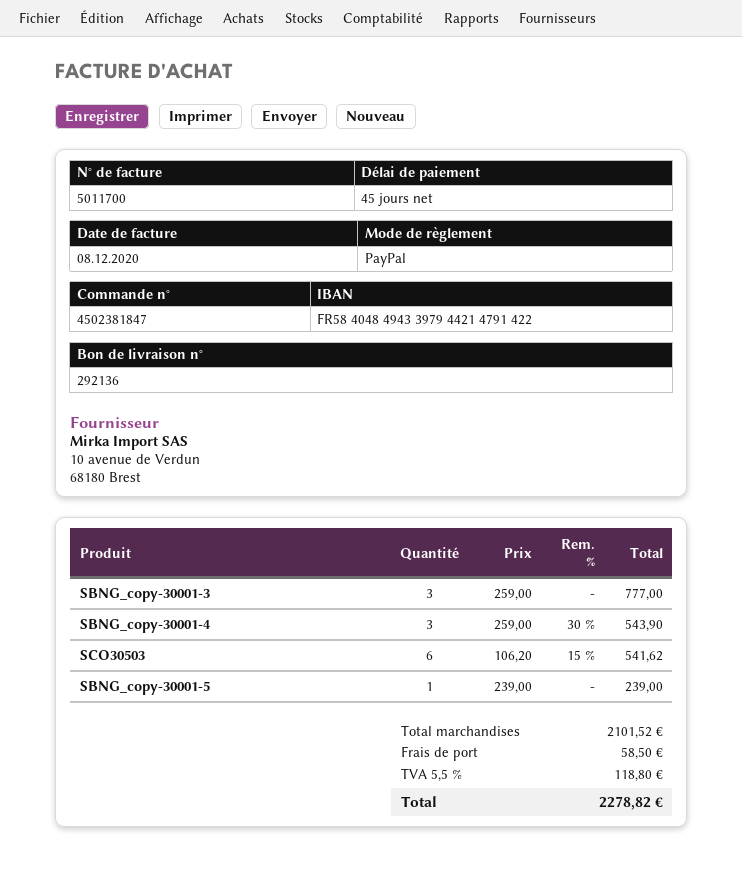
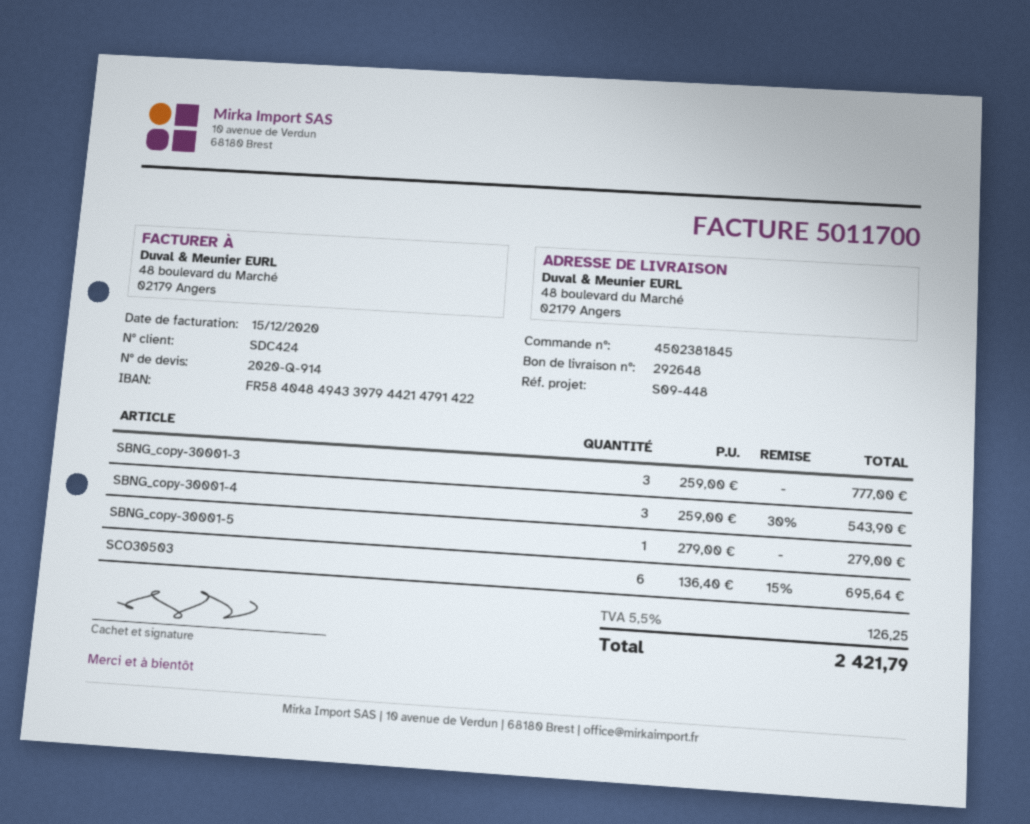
order number: 4502381847 -> 4502381845
delivery note number: 292136 -> 292648
invoice date: 2020-12-08 -> 2020-12-15
SCO30503: 6 x 106.20 - 15% = 541.62 -> 6 x 136.40 - 15% = 695.64
SBNG_copy-30001-5: 1 x 239.00 = 239.00 -> 1 x 279.00 = 279.00
shipping: 58.50 -> none
tax: 5.5% = 118.80 -> 5.5% = 126.25
total: 2278.82 -> 2421.79

